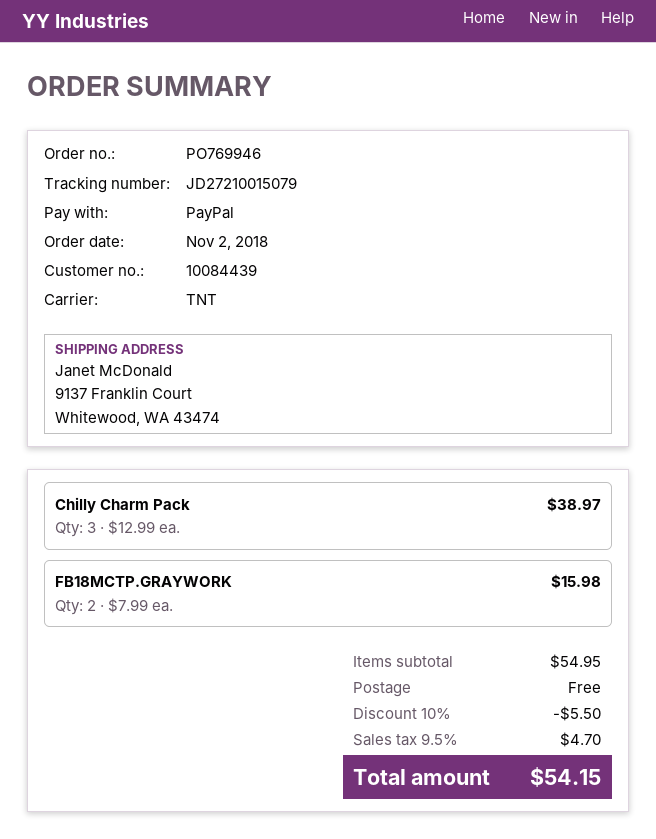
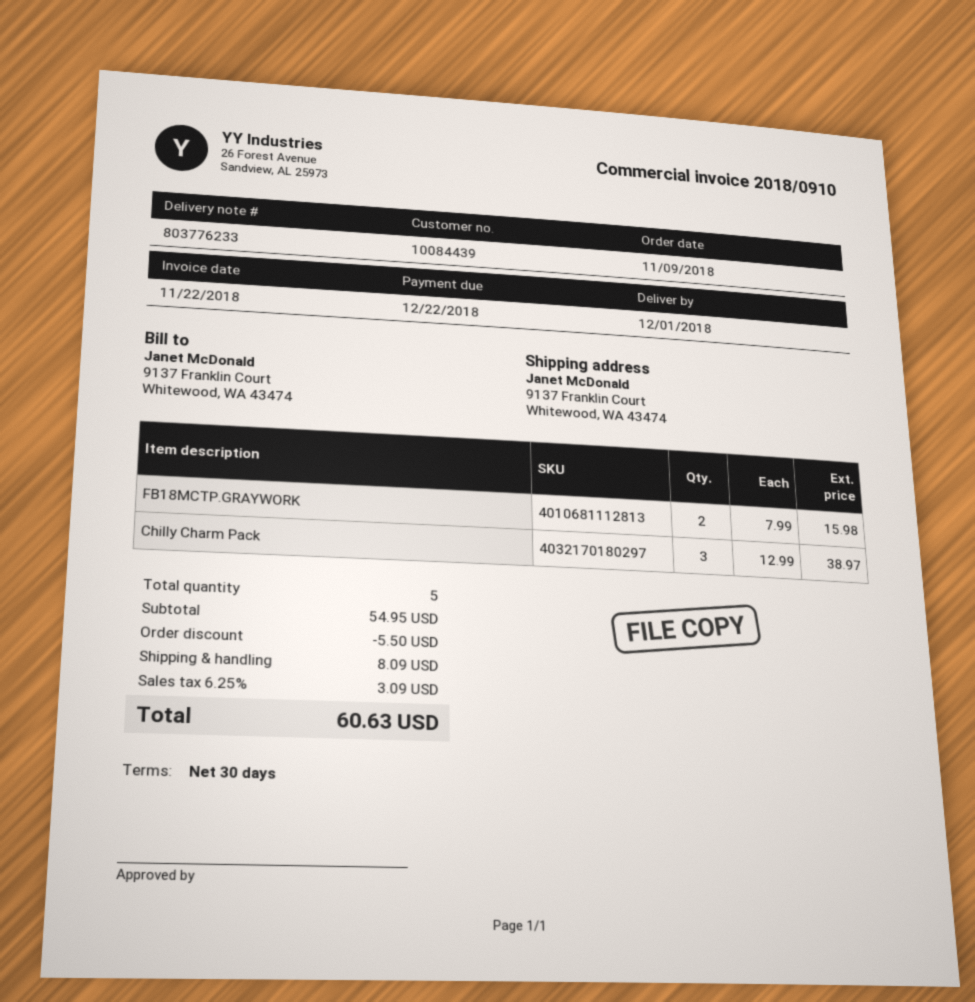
order date: 2018-11-02 -> 2018-11-09
shipping: 0.00 -> 8.09
tax: 9.5% = 4.70 -> 6.25% = 3.09
total: 54.15 -> 60.63

